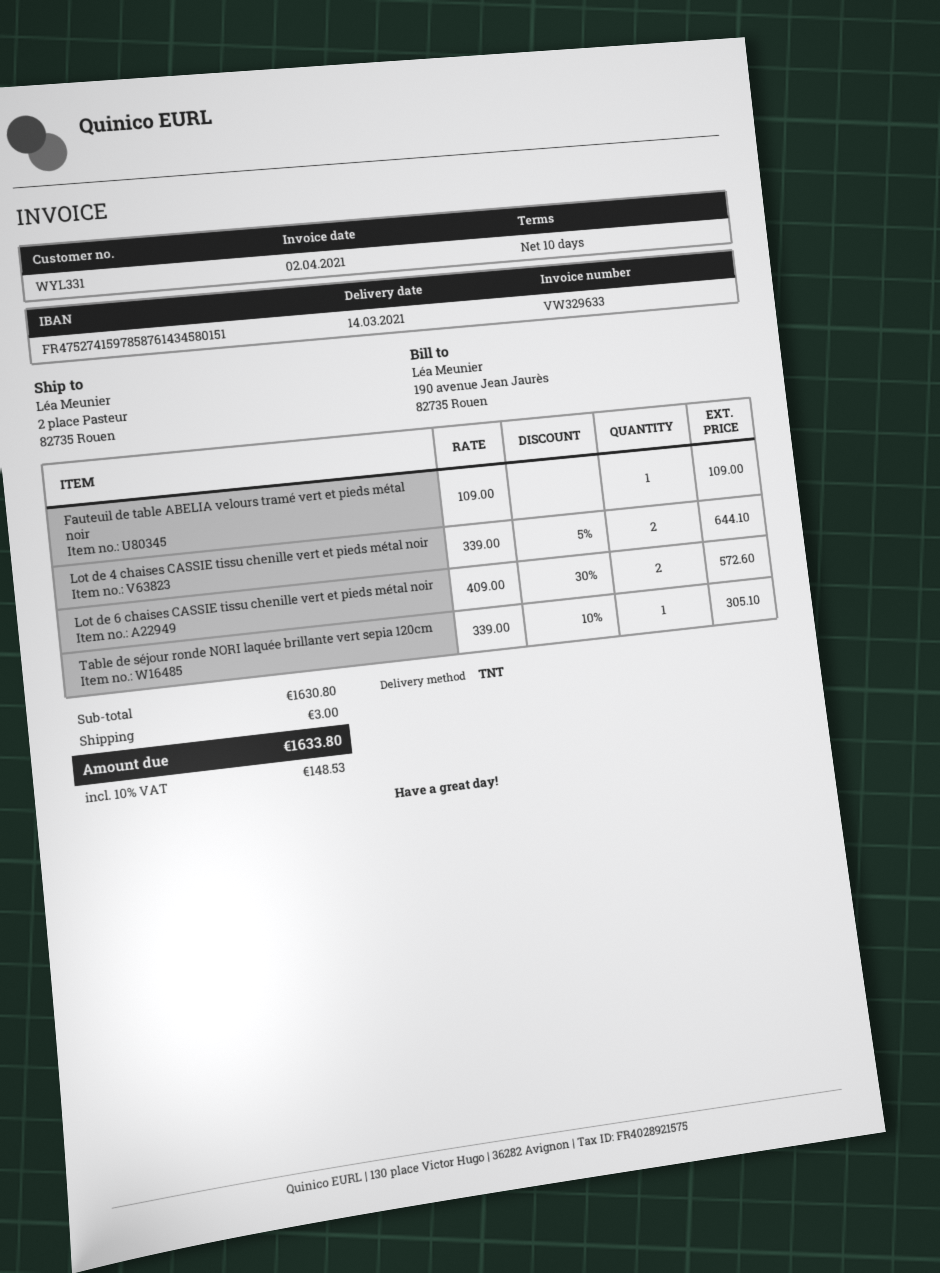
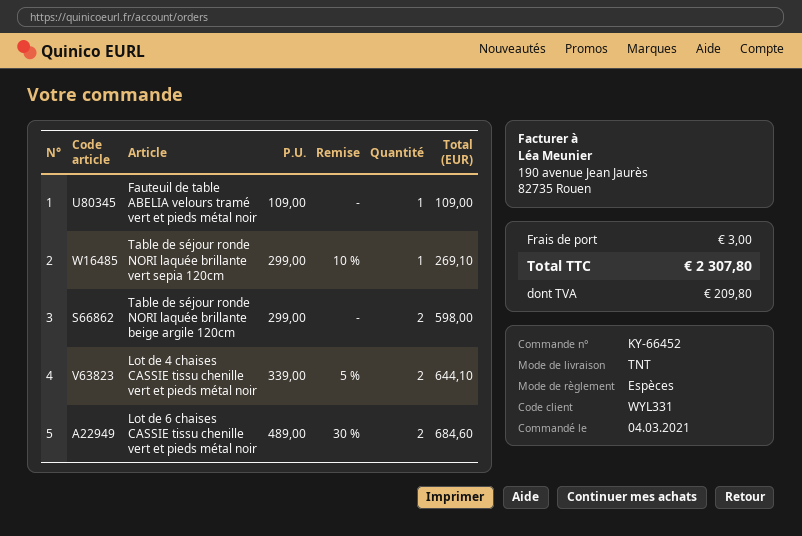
Lot de 6 chaises CASSIE tissu chenille vert et pieds métal noir: 2 x 409.00 - 30% = 572.60 -> 2 x 489.00 - 30% = 684.60
Table de séjour ronde NORI laquée brillante vert sepia 120cm: 1 x 339.00 - 10% = 305.10 -> 1 x 299.00 - 10% = 269.10
Table de séjour ronde NORI laquée brillante beige argile 120cm: none -> 2 x 299.00 = 598.00
tax: 148.53 -> 209.80
total: 1633.80 -> 2307.80

